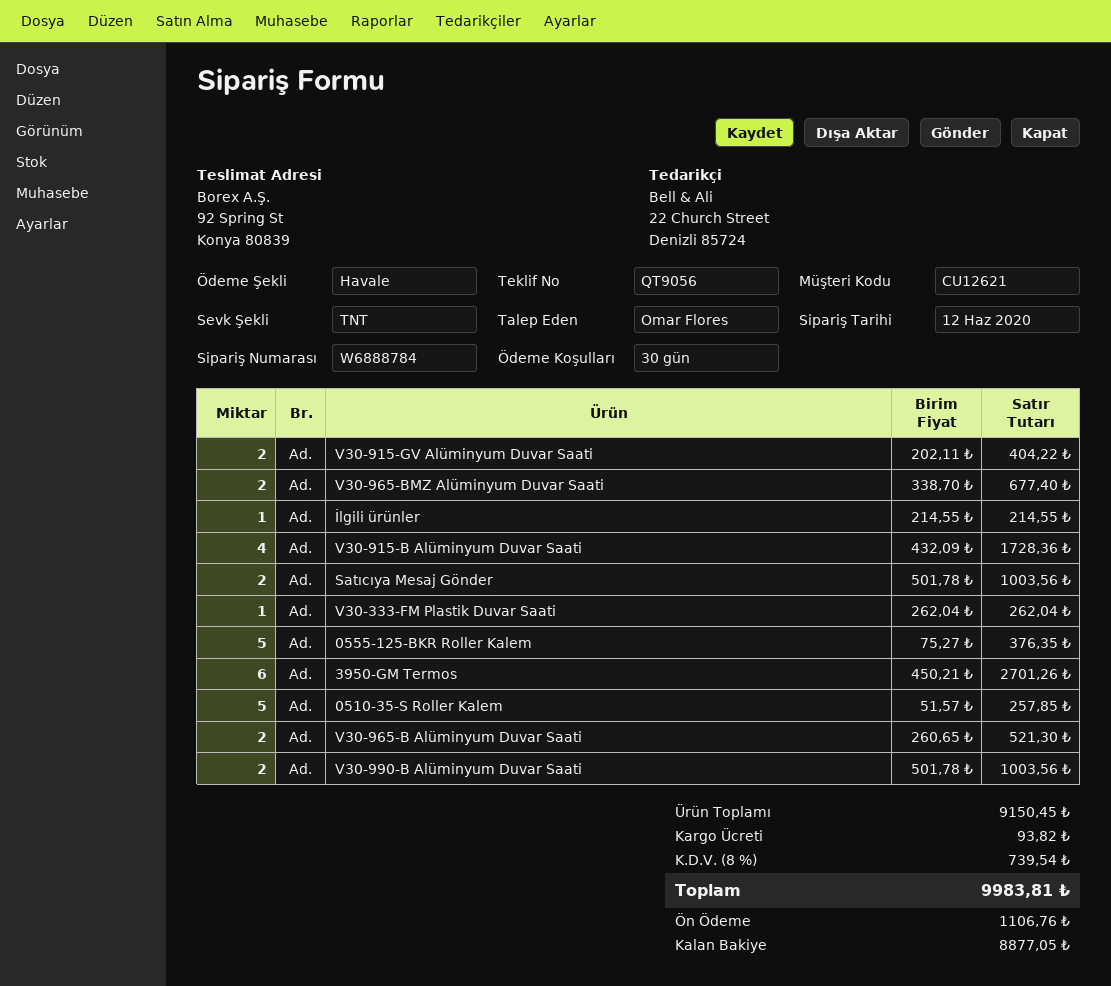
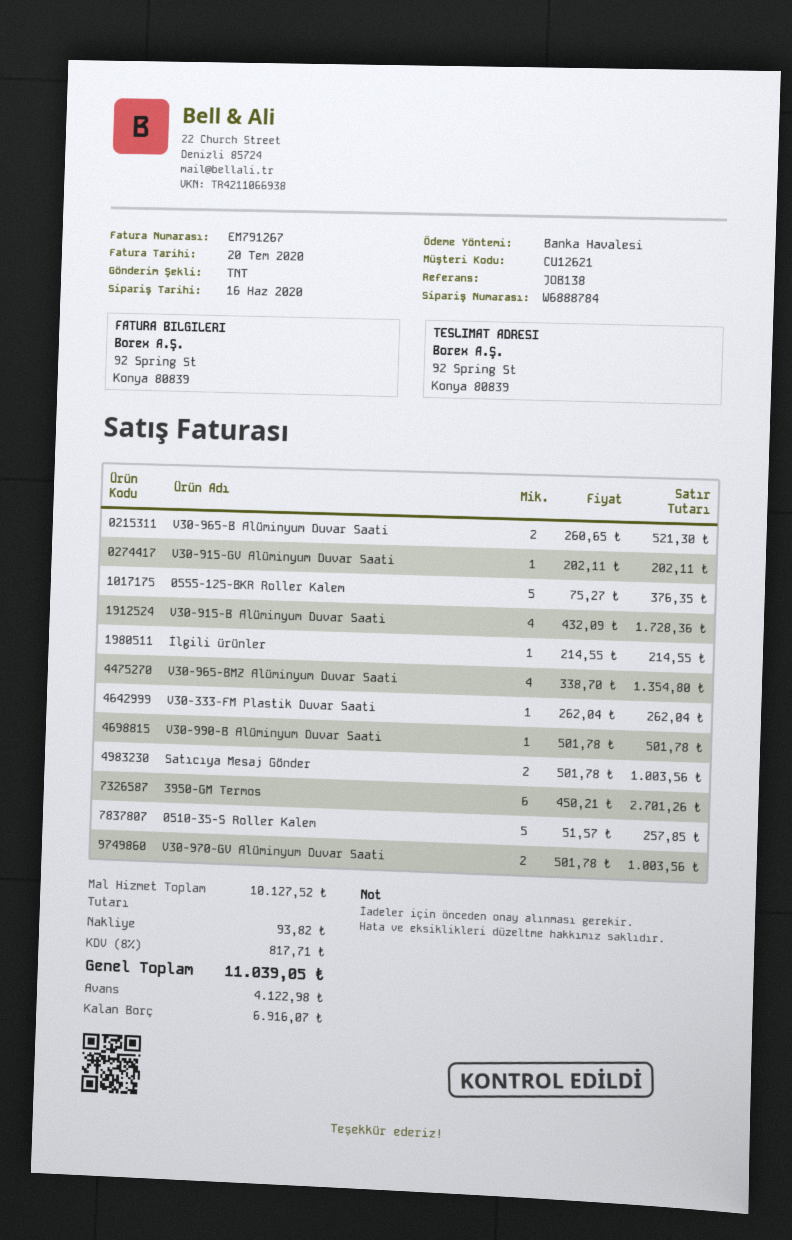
order date: 2020-06-12 -> 2020-06-16
V30-915-GV Alüminyum Duvar Saati: 2 x 202.11 = 404.22 -> 1 x 202.11 = 202.11
V30-965-BMZ Alüminyum Duvar Saati: 2 x 338.70 = 677.40 -> 4 x 338.70 = 1354.80
V30-990-B Alüminyum Duvar Saati: 2 x 501.78 = 1003.56 -> 1 x 501.78 = 501.78
V30-970-GV Alüminyum Duvar Saati: none -> 2 x 501.78 = 1003.56
subtotal: 9150.45 -> 10127.52
tax: 8% = 739.54 -> 8% = 817.71
total: 9983.81 -> 11039.05
deposit: 1106.76 -> 4122.98
balance: 8877.05 -> 6916.07

